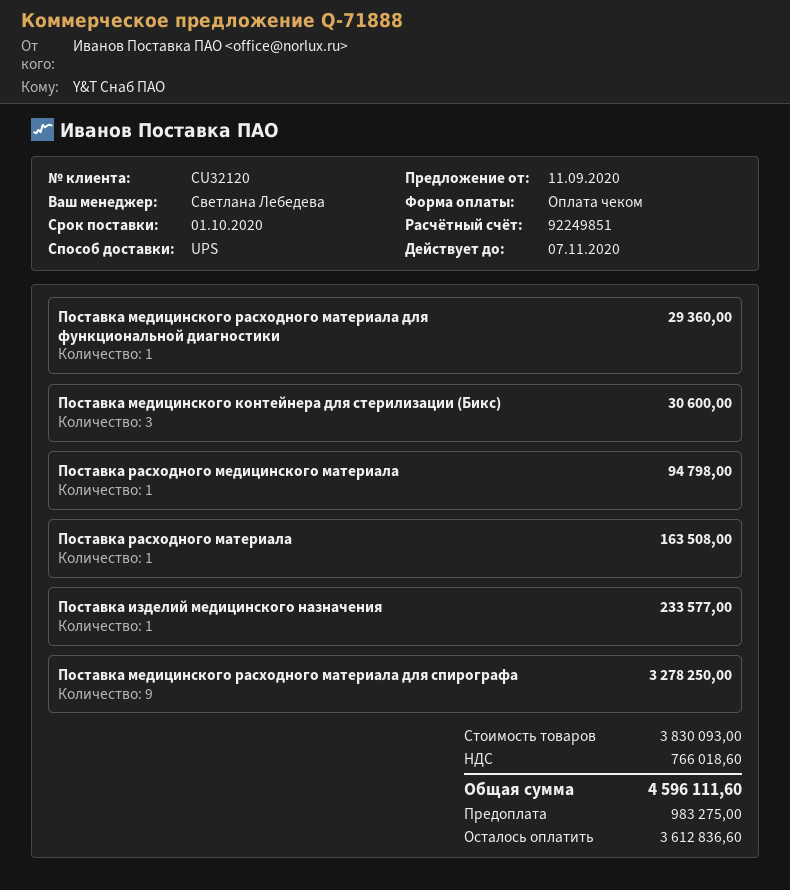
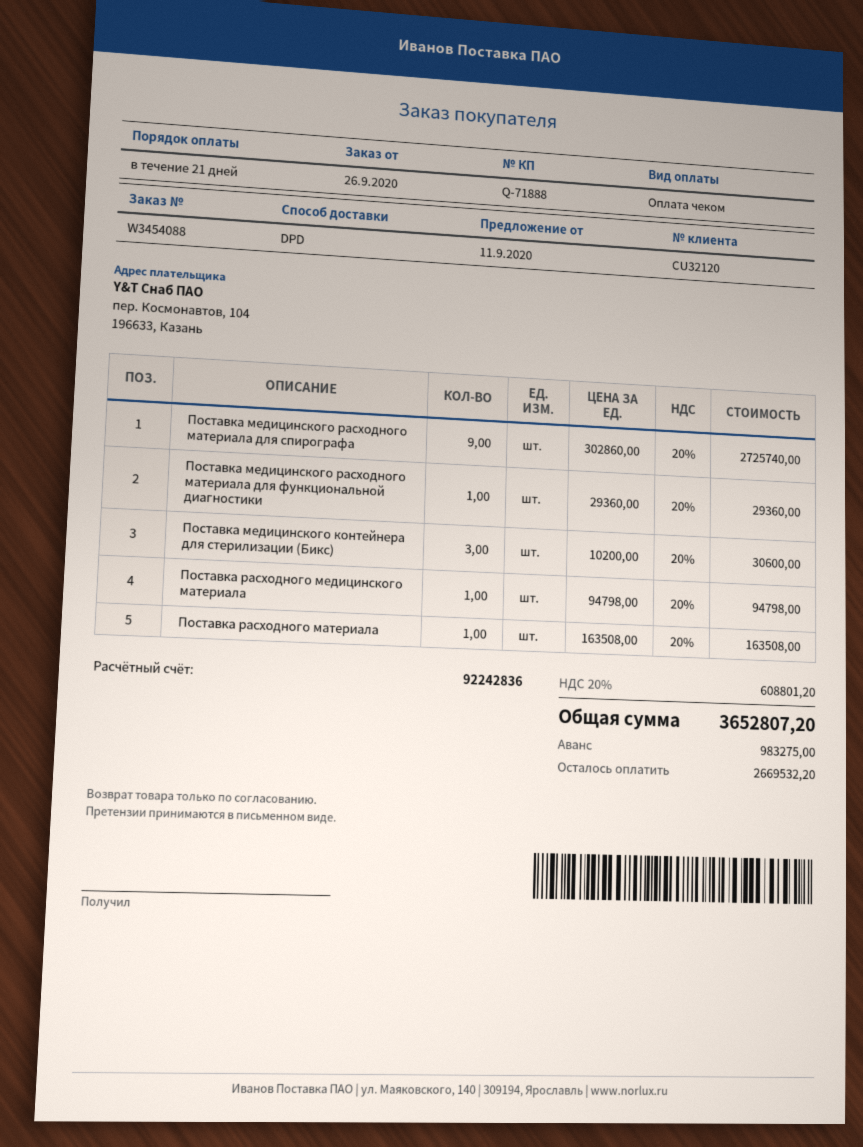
bank account: 92249851 -> 92242836
shipping method: UPS -> DPD
Поставка изделий медицинского назначения: 1 for 233577.00 -> none
Поставка медицинского расходного материала для спирографа: 9 for 3278250.00 -> 9 for 2725740.00
tax: 766018.60 -> 608801.20
total: 4596111.60 -> 3652807.20
balance: 3612836.60 -> 2669532.20

